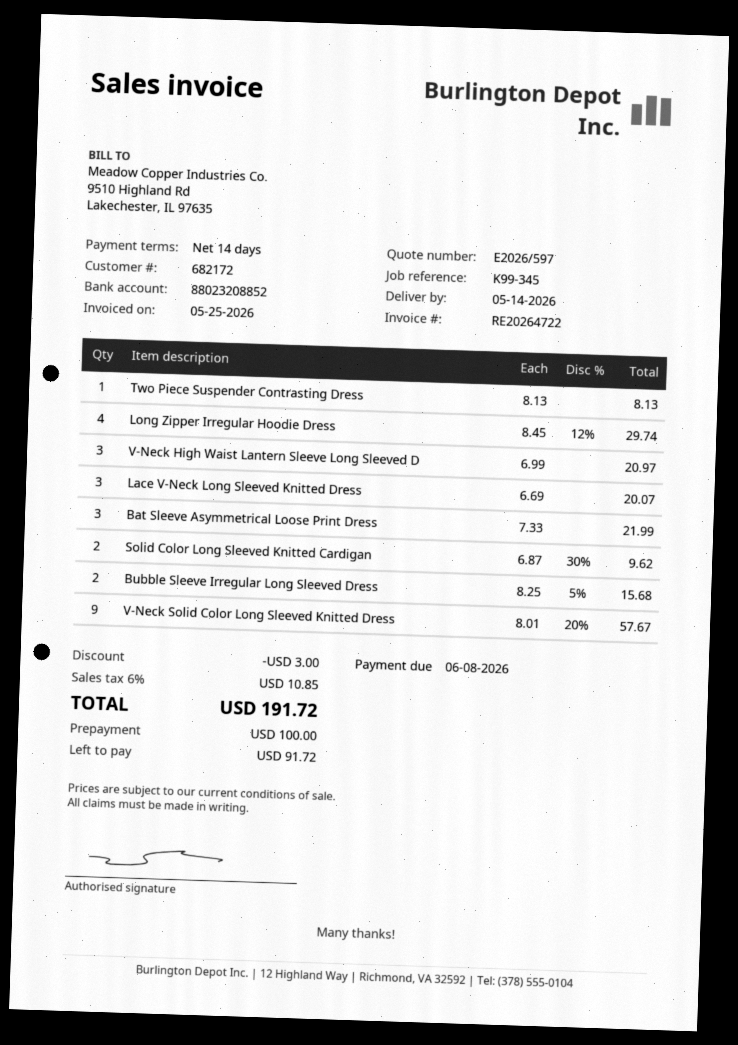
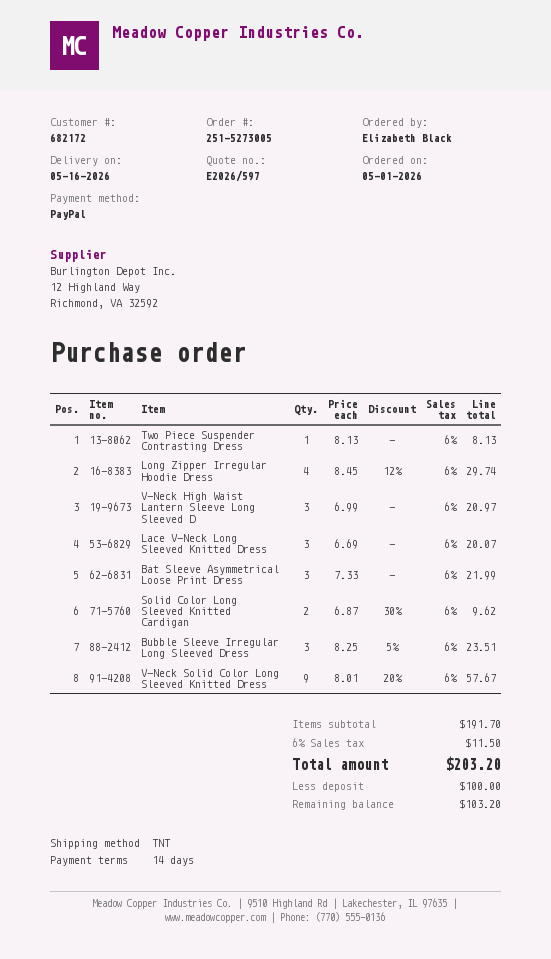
delivery date: 2026-05-14 -> 2026-05-16
Bubble Sleeve Irregular Long Sleeved Dress: 2 x 8.25 - 5% = 15.68 -> 3 x 8.25 - 5% = 23.51
discount: 3.00 -> none
tax: 6% = 10.85 -> 6% = 11.50
total: 191.72 -> 203.20
balance: 91.72 -> 103.20

